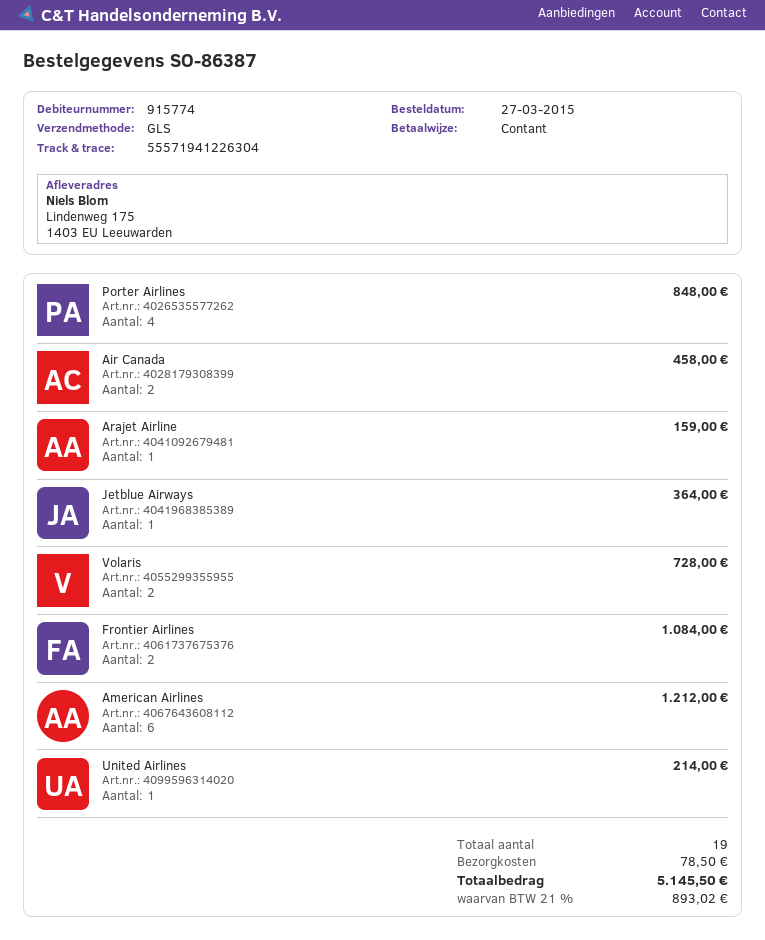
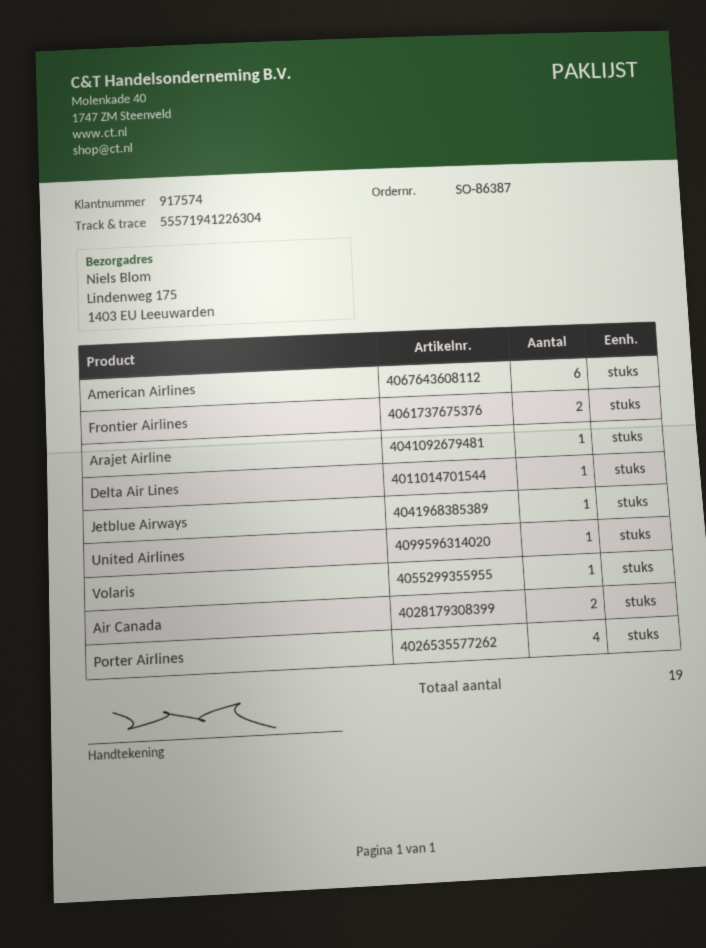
customer number: 915774 -> 917574
Volaris: 2 -> 1
Delta Air Lines: none -> 1

